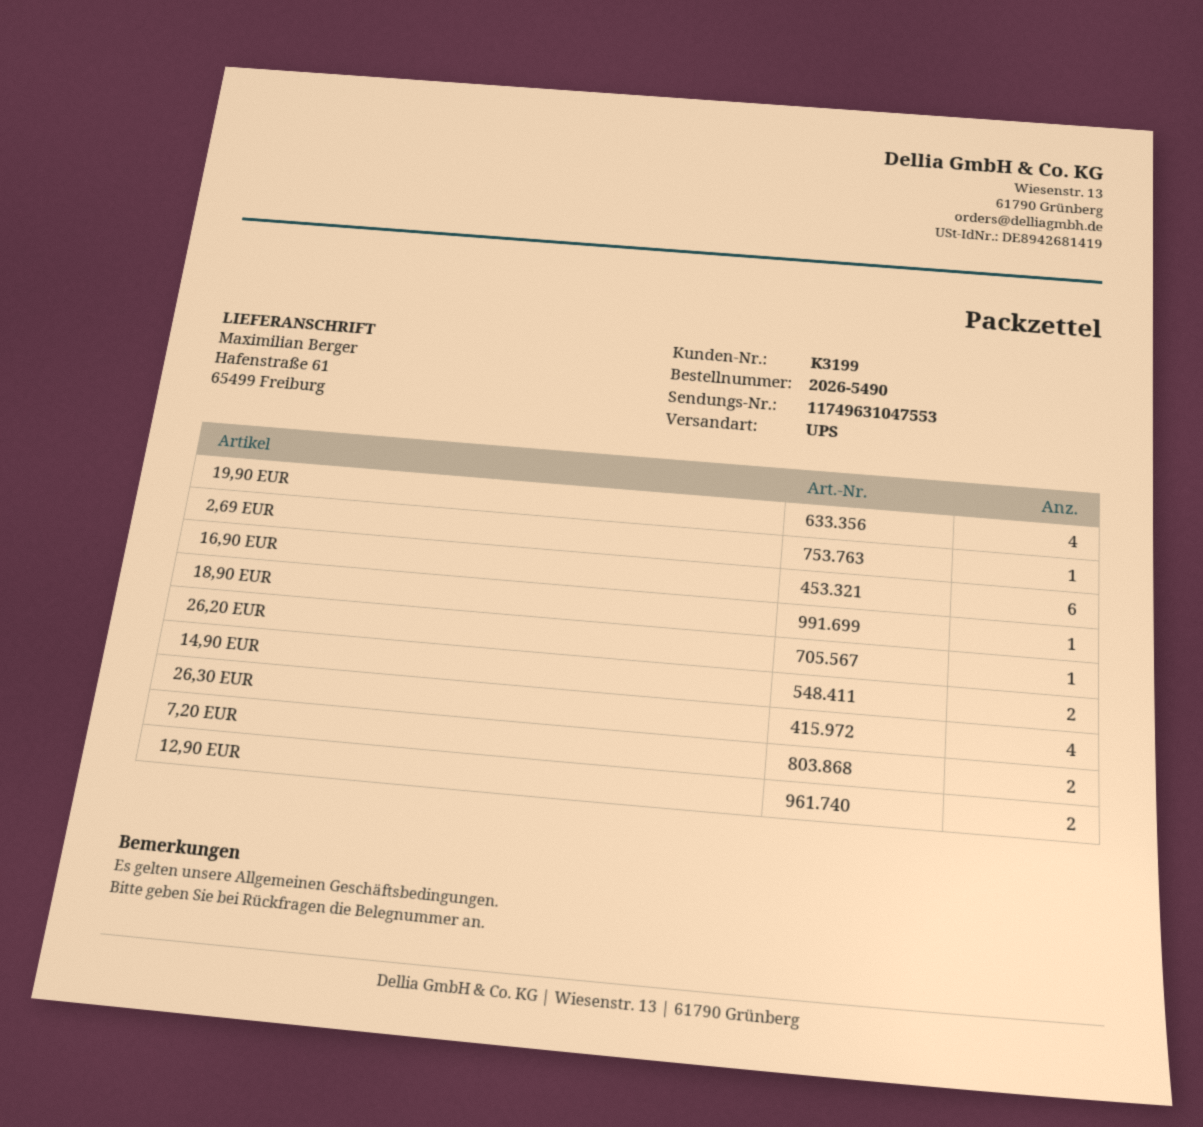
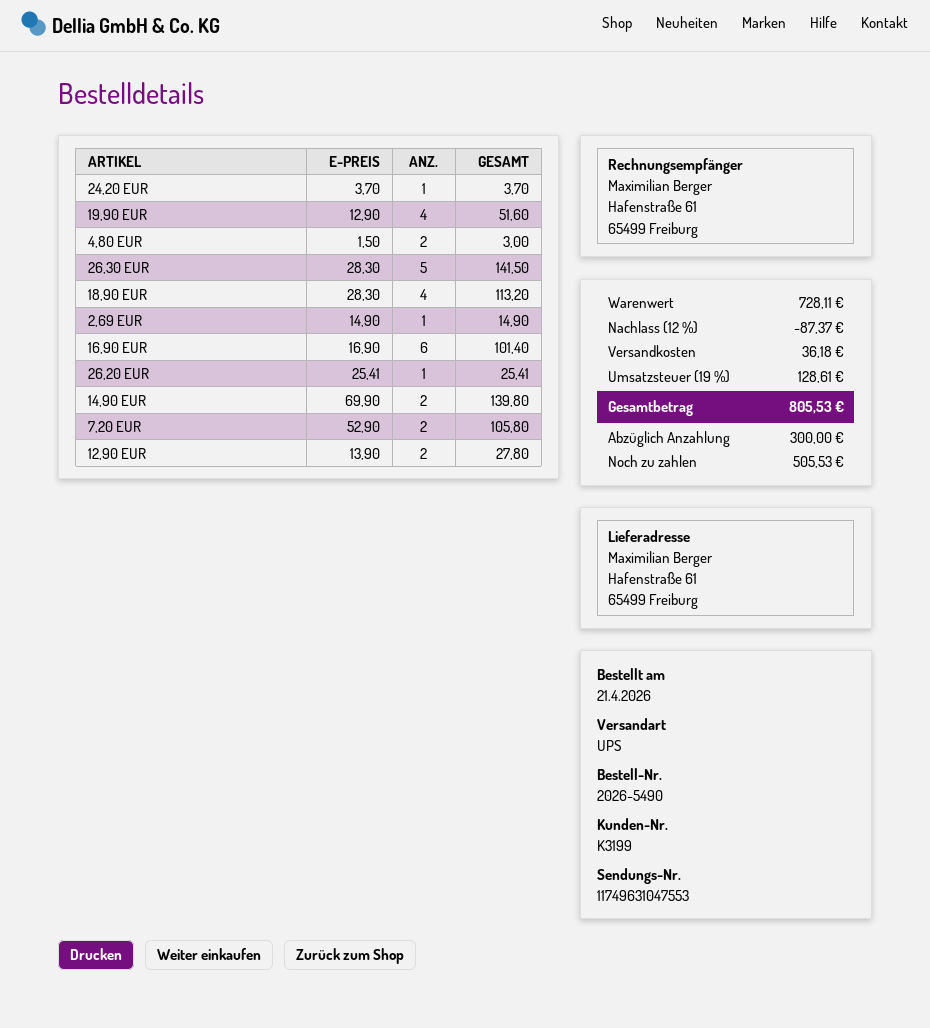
18,90 EUR: 1 -> 4
26,30 EUR: 4 -> 5
24,20 EUR: none -> 1
4,80 EUR: none -> 2

